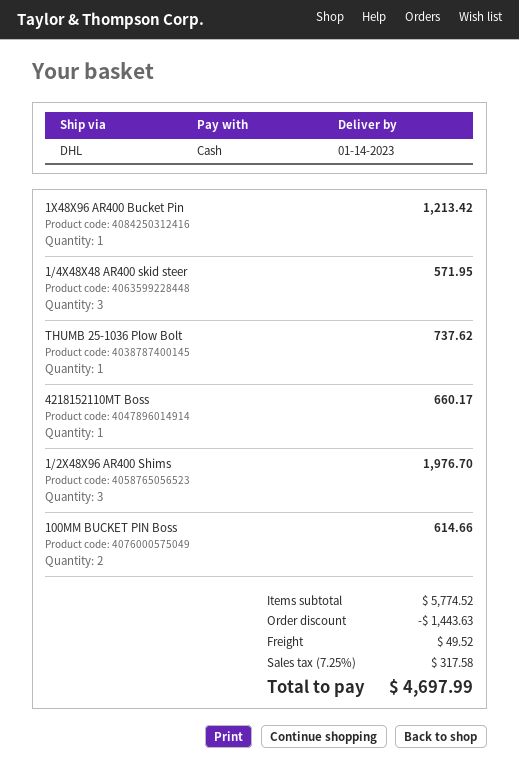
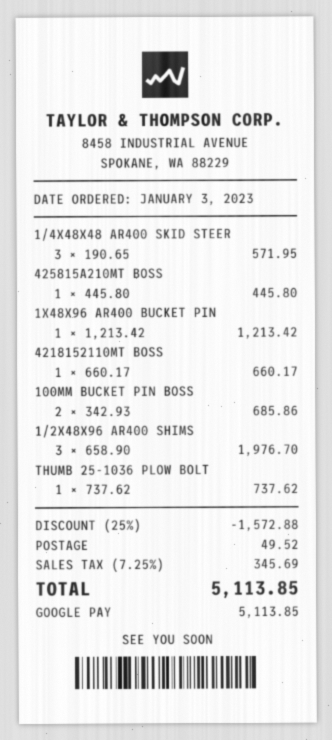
payment method: cash -> Google Pay
100MM BUCKET PIN Boss: 2 for 614.66 -> 2 for 685.86
425815A210MT BOSS: none -> 1 for 445.80
discount: 1443.63 -> 1572.88
tax: 7.25% = 317.58 -> 7.25% = 345.69
total: 4697.99 -> 5113.85

